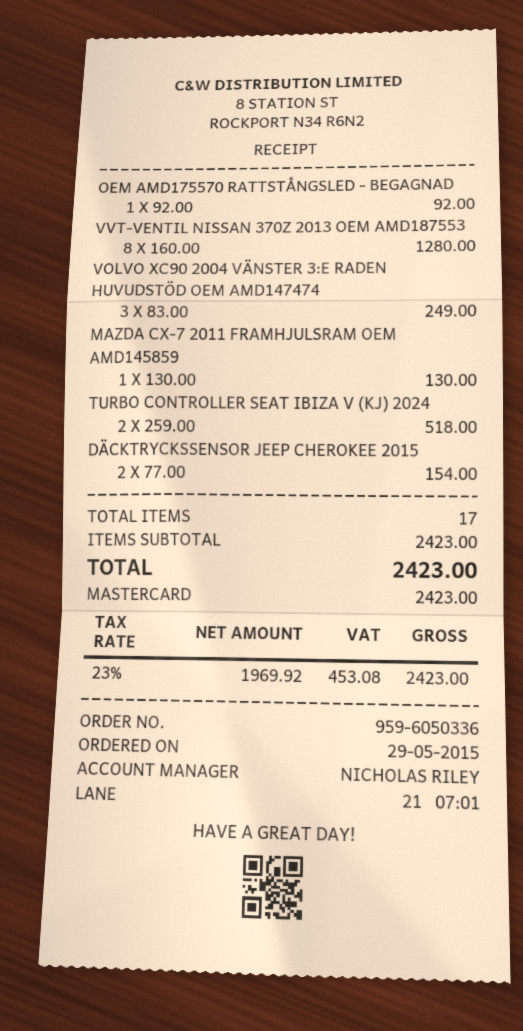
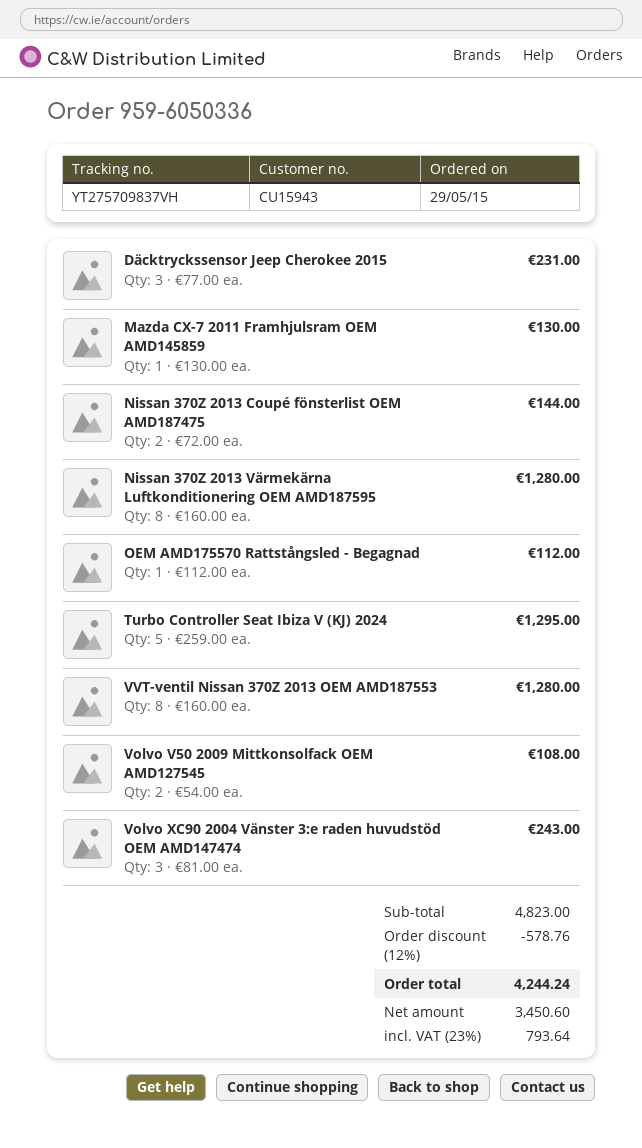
OEM AMD175570 RATTSTÅNGSLED - BEGAGNAD: 1 x 92.00 = 92.00 -> 1 x 112.00 = 112.00
VOLVO XC90 2004 VÄNSTER 3:E RADEN HUVUDSTÖD OEM AMD147474: 3 x 83.00 = 249.00 -> 3 x 81.00 = 243.00
TURBO CONTROLLER SEAT IBIZA V (KJ) 2024: 2 x 259.00 = 518.00 -> 5 x 259.00 = 1295.00
DÄCKTRYCKSSENSOR JEEP CHEROKEE 2015: 2 x 77.00 = 154.00 -> 3 x 77.00 = 231.00
Nissan 370Z 2013 Coupé fönsterlist OEM AMD187475: none -> 2 x 72.00 = 144.00
Nissan 370Z 2013 Värmekärna Luftkonditionering OEM AMD187595: none -> 8 x 160.00 = 1280.00
Volvo V50 2009 Mittkonsolfack OEM AMD127545: none -> 2 x 54.00 = 108.00
subtotal: 2423.00 -> 4823.00
discount: none -> 12% = 578.76
net: 1969.92 -> 3450.60
tax: 23% = 453.08 -> 23% = 793.64
total: 2423.00 -> 4244.24

